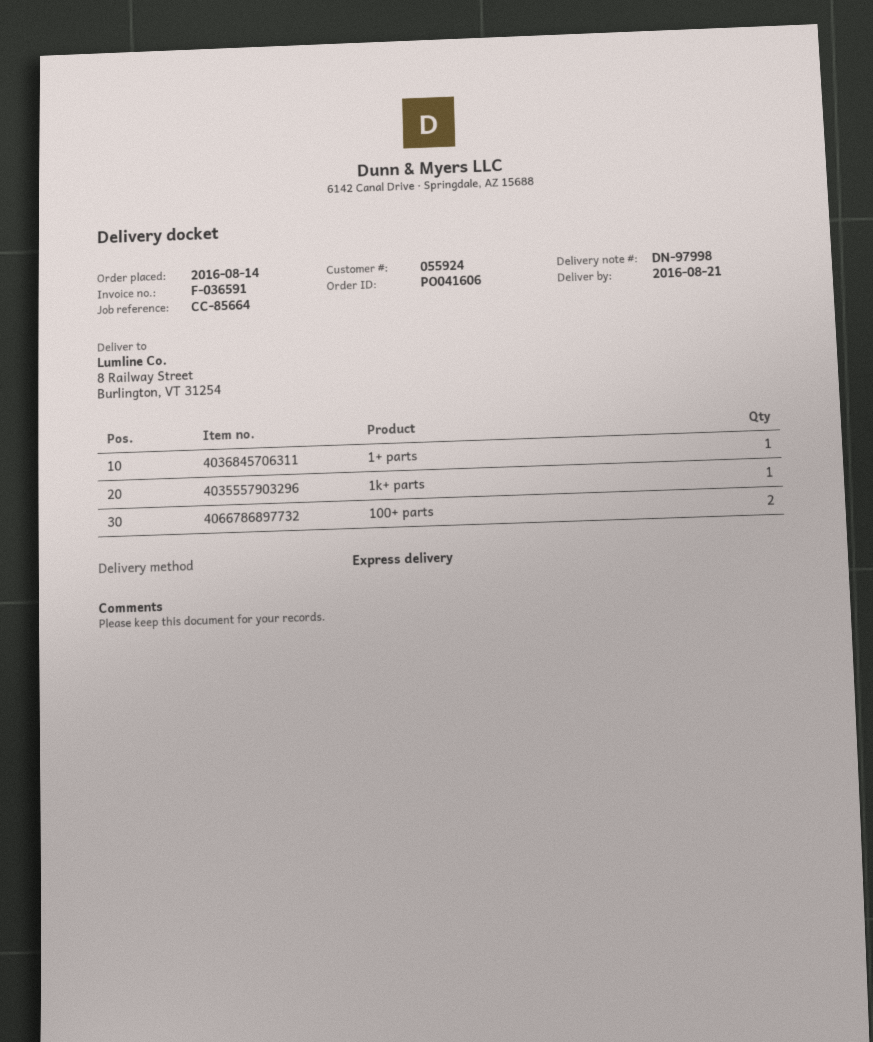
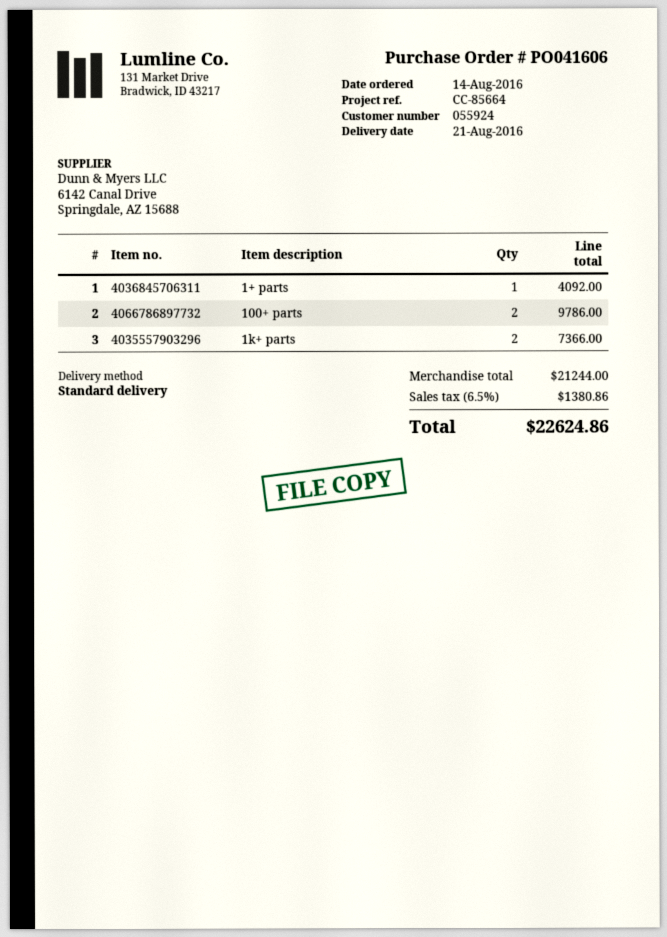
shipping method: express -> standard
1k+ parts: 1 -> 2

